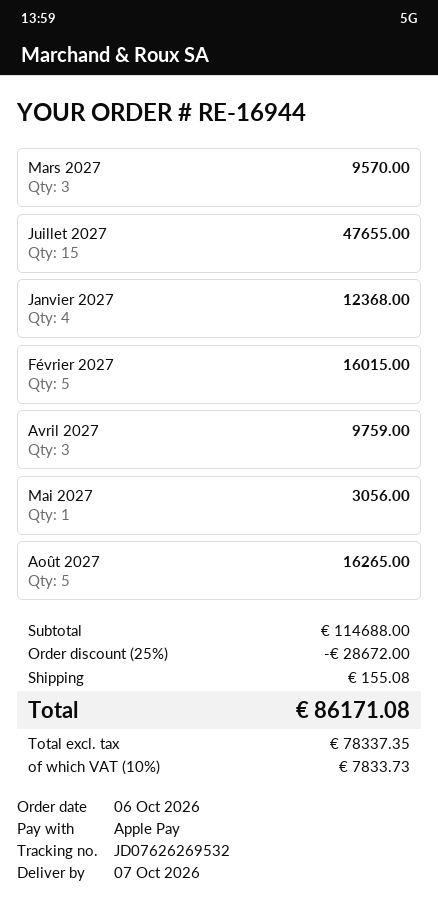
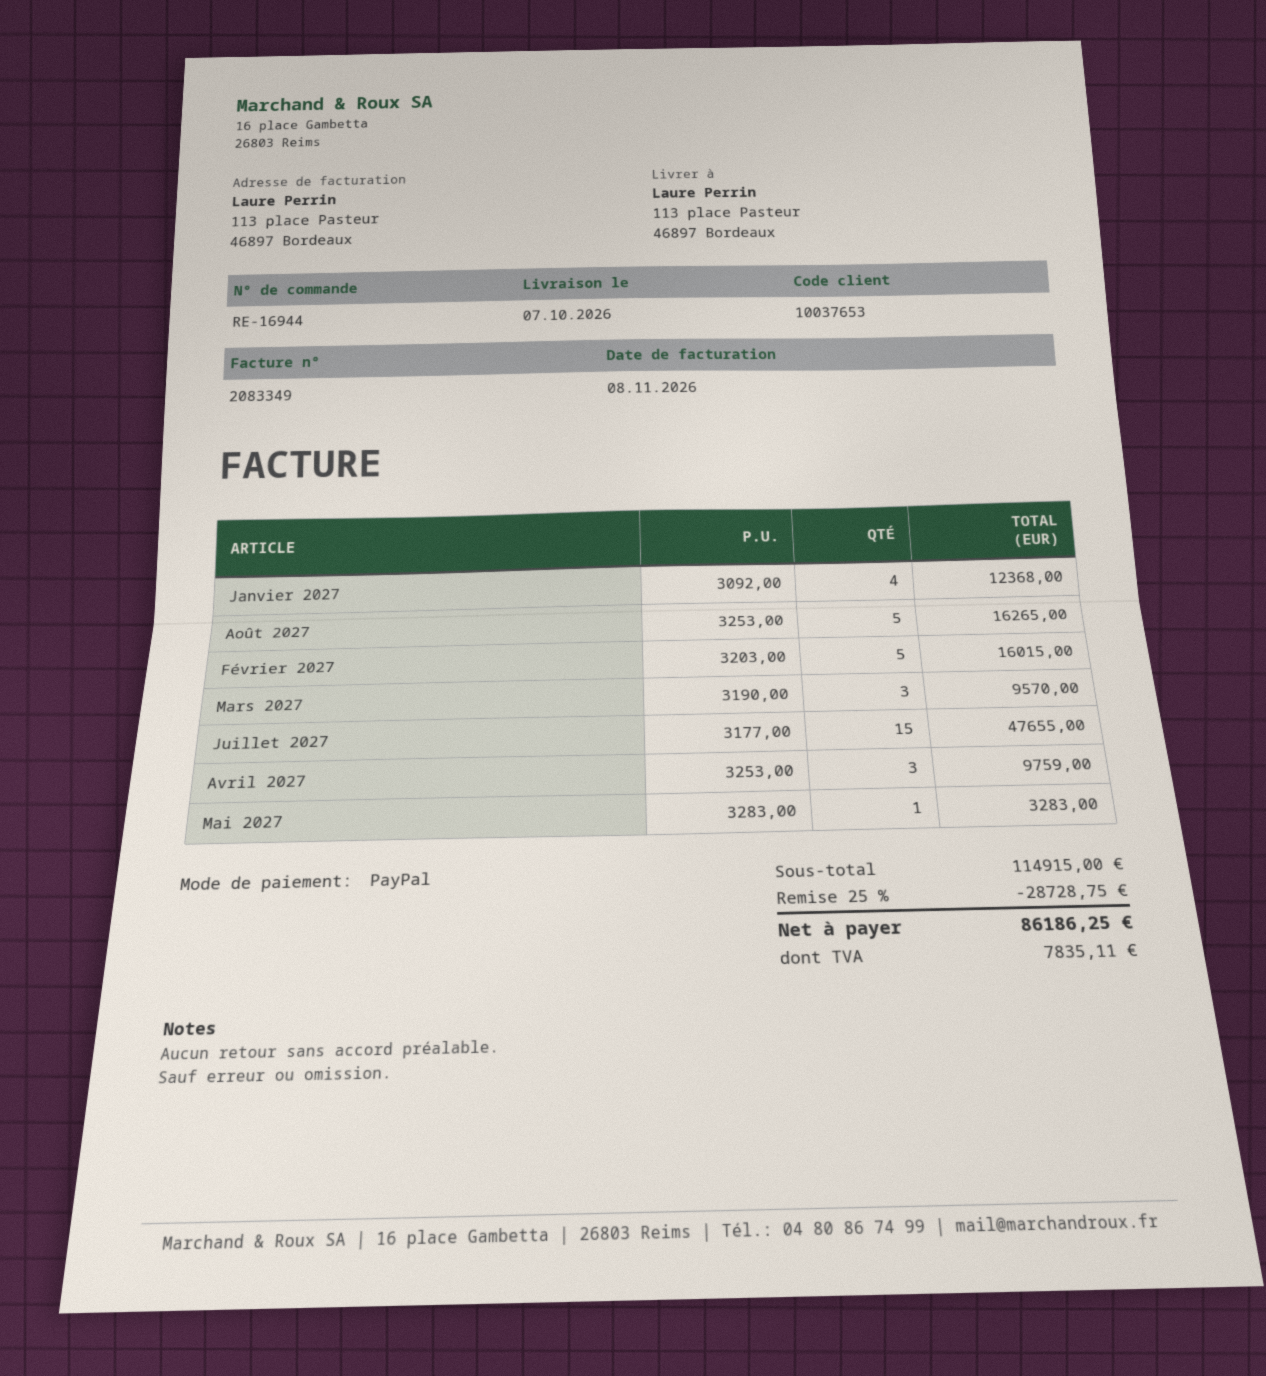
payment method: Apple Pay -> PayPal
Mai 2027: 1 for 3056.00 -> 1 for 3283.00
subtotal: 114688.00 -> 114915.00
discount: 25% = 28672.00 -> 25% = 28728.75
shipping: 155.08 -> none
tax: 7833.73 -> 7835.11
total: 86171.08 -> 86186.25

